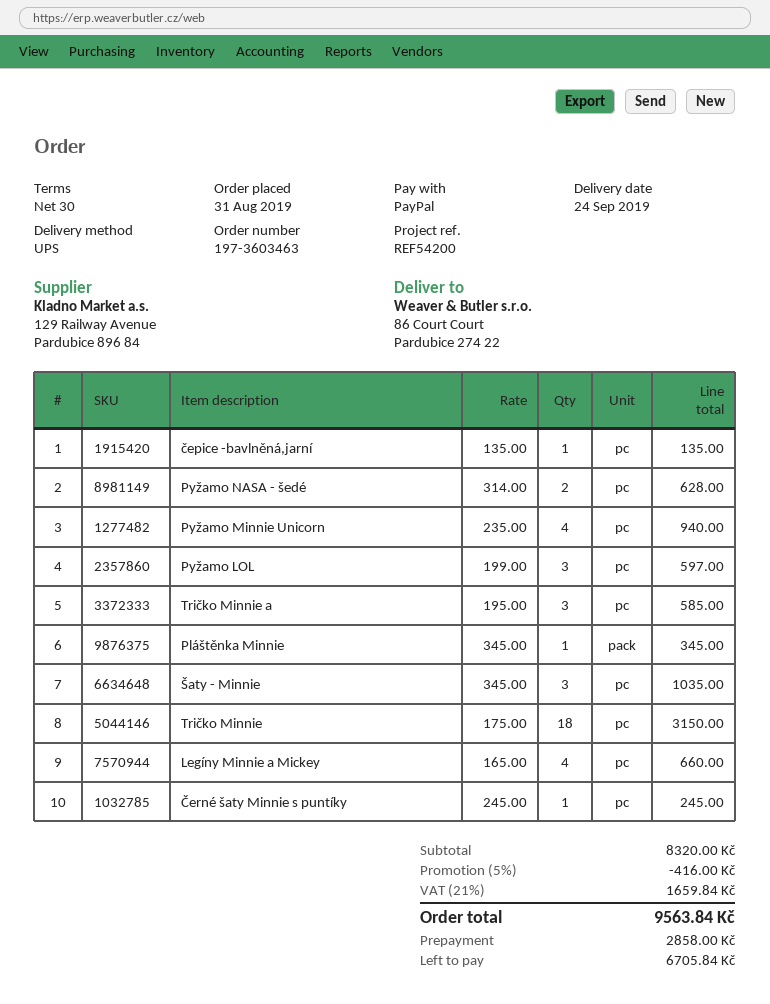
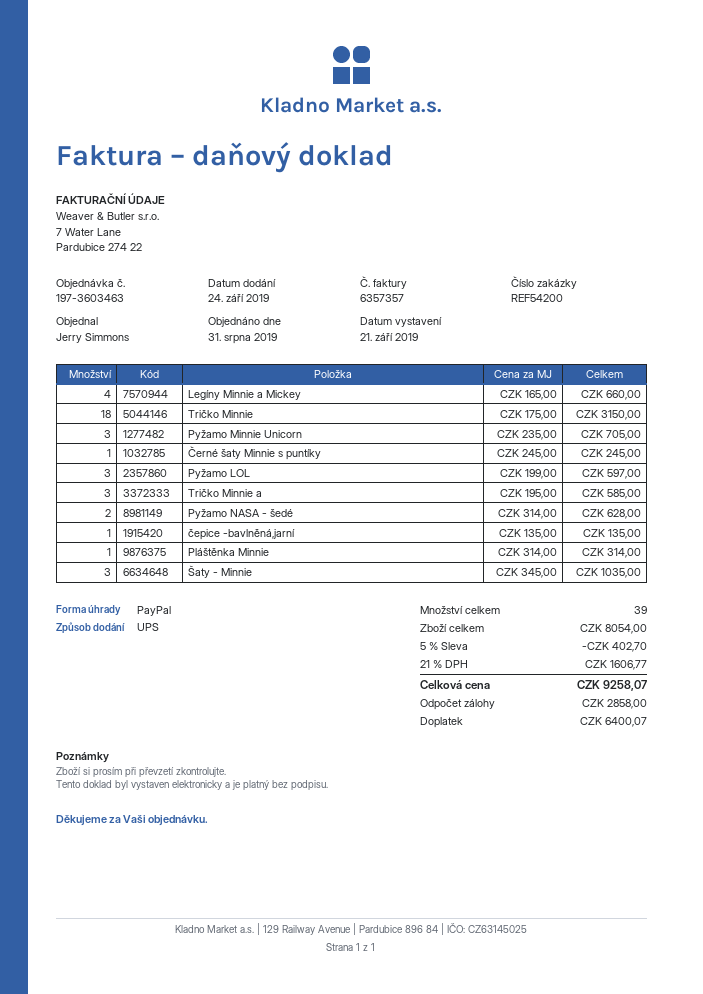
Pyžamo Minnie Unicorn: 4 x 235.00 = 940.00 -> 3 x 235.00 = 705.00
Pláštěnka Minnie: 1 x 345.00 = 345.00 -> 1 x 314.00 = 314.00
subtotal: 8320.00 -> 8054.00
discount: 5% = 416.00 -> 5% = 402.70
tax: 21% = 1659.84 -> 21% = 1606.77
total: 9563.84 -> 9258.07
balance: 6705.84 -> 6400.07

